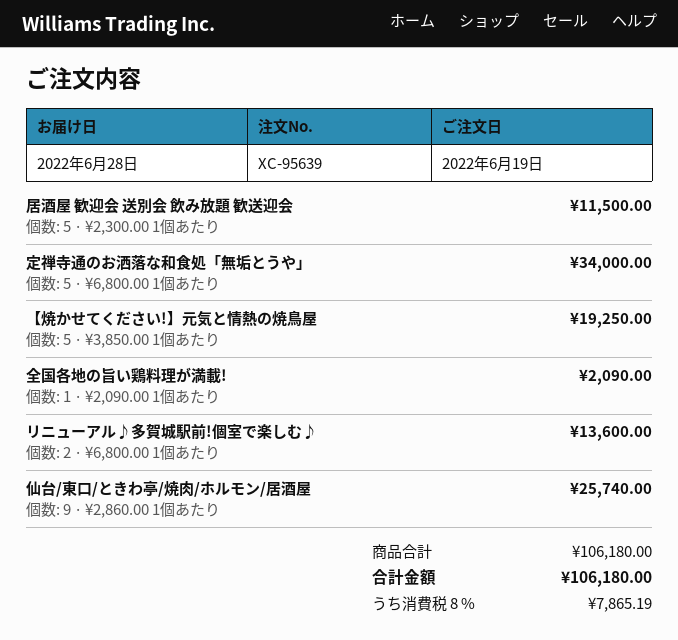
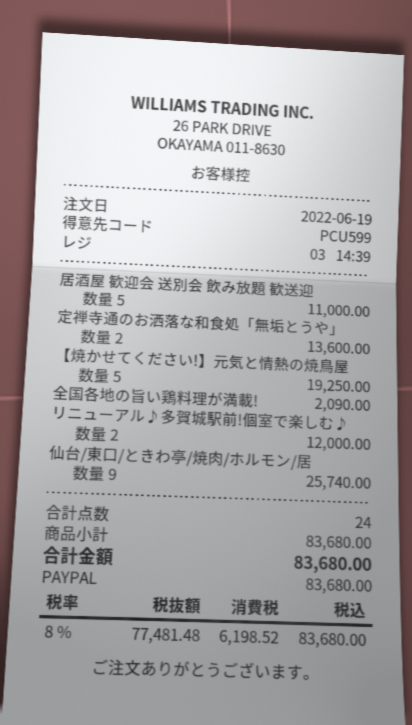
居酒屋 歓迎会 送別会 飲み放題 歓送迎会: 5 for 11500.00 -> 5 for 11000.00
定禅寺通のお洒落な和食処「無垢とうや」: 5 for 34000.00 -> 2 for 13600.00
リニューアル♪多賀城駅前!個室で楽しむ♪: 2 for 13600.00 -> 2 for 12000.00
subtotal: 106180.00 -> 83680.00
tax: 8% = 7865.19 -> 8% = 6198.52
total: 106180.00 -> 83680.00

